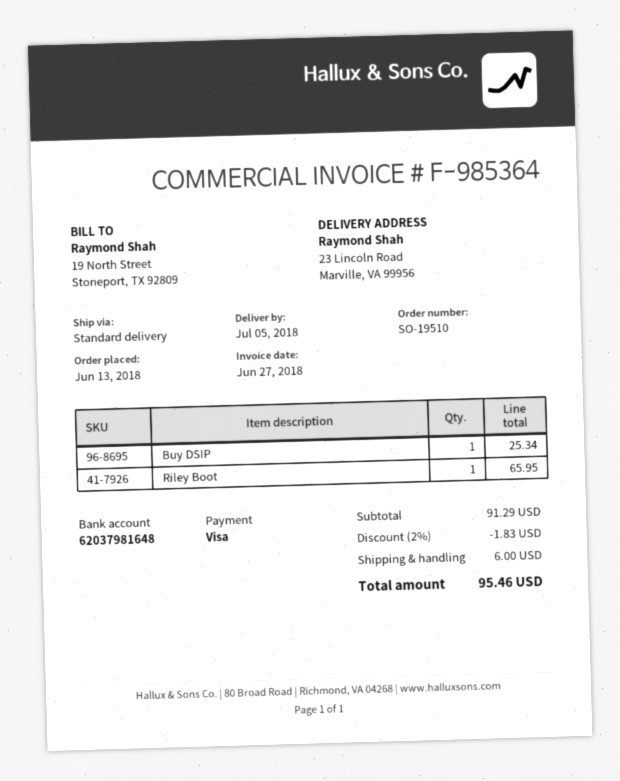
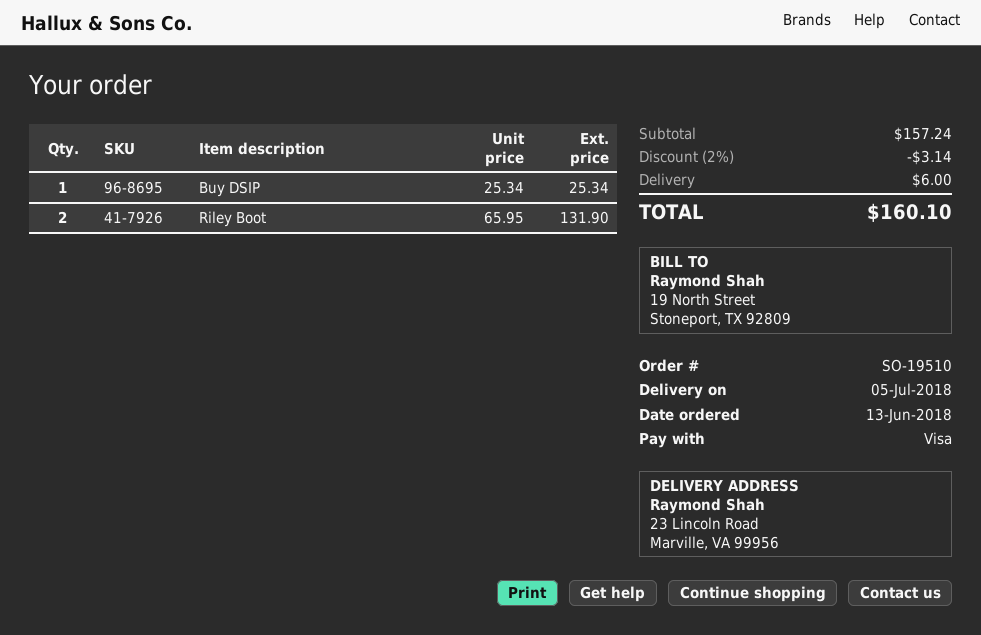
Riley Boot: 1 for 65.95 -> 2 for 131.90
subtotal: 91.29 -> 157.24
discount: 2% = 1.83 -> 2% = 3.14
total: 95.46 -> 160.10

